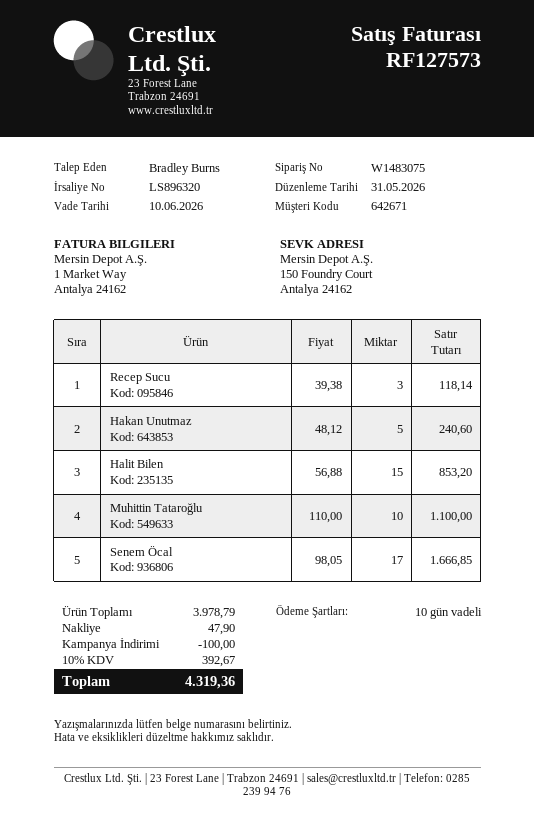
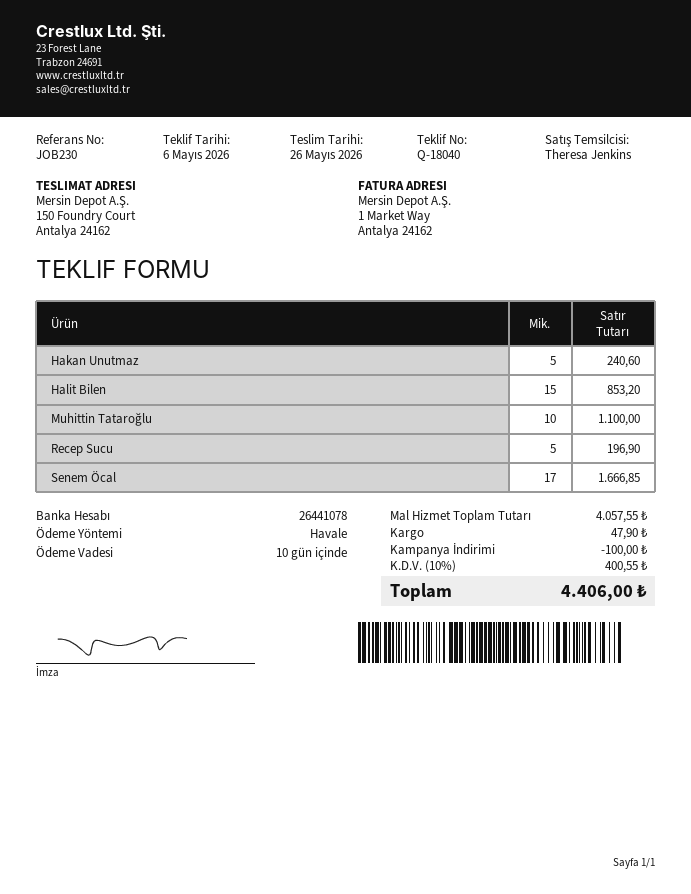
Recep Sucu: 3 for 118.14 -> 5 for 196.90
subtotal: 3978.79 -> 4057.55
tax: 10% = 392.67 -> 10% = 400.55
total: 4319.36 -> 4406.00

